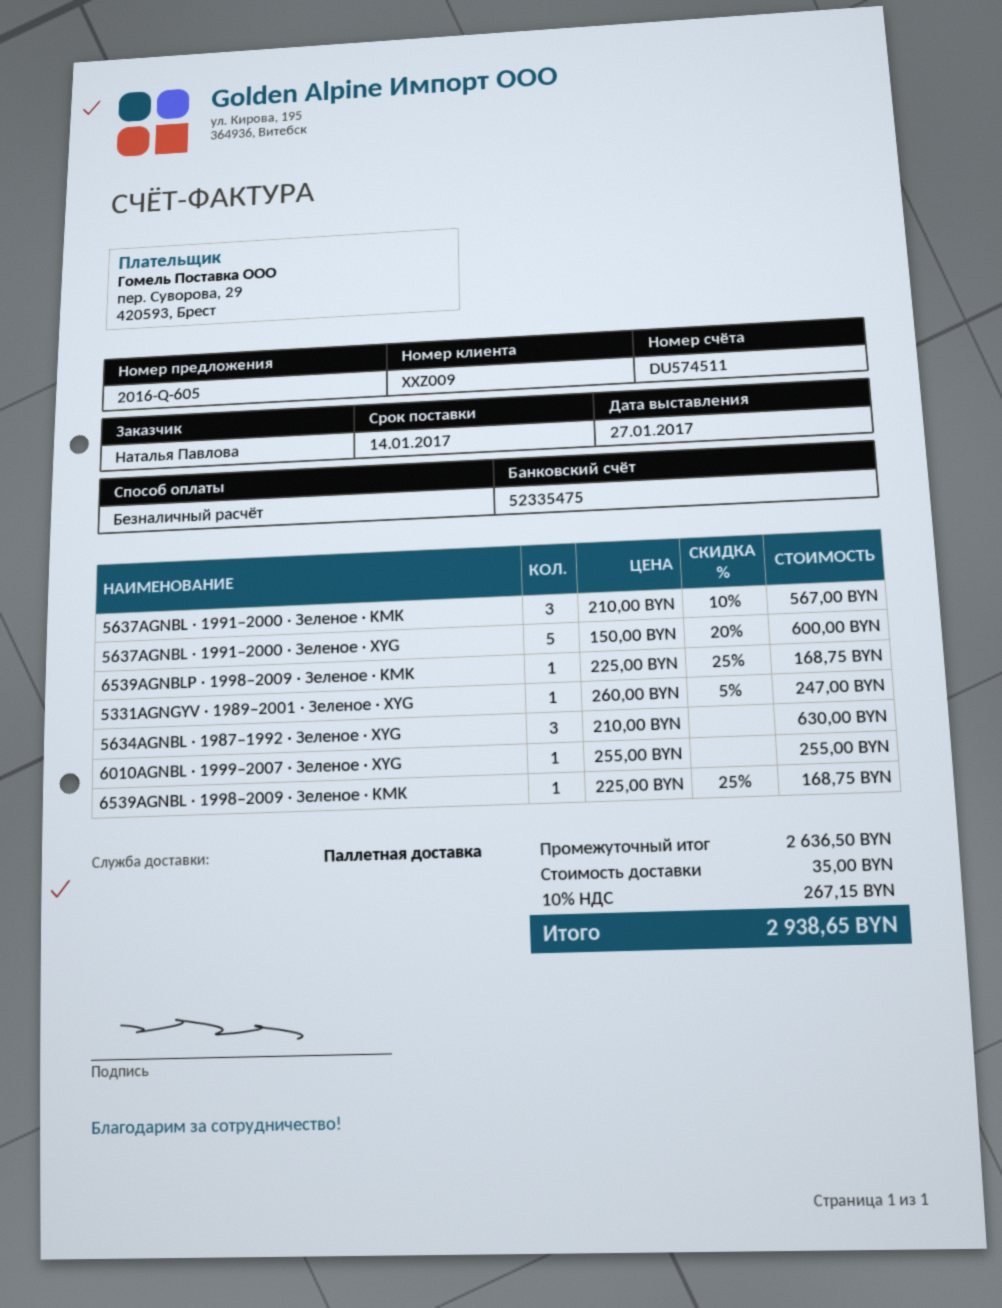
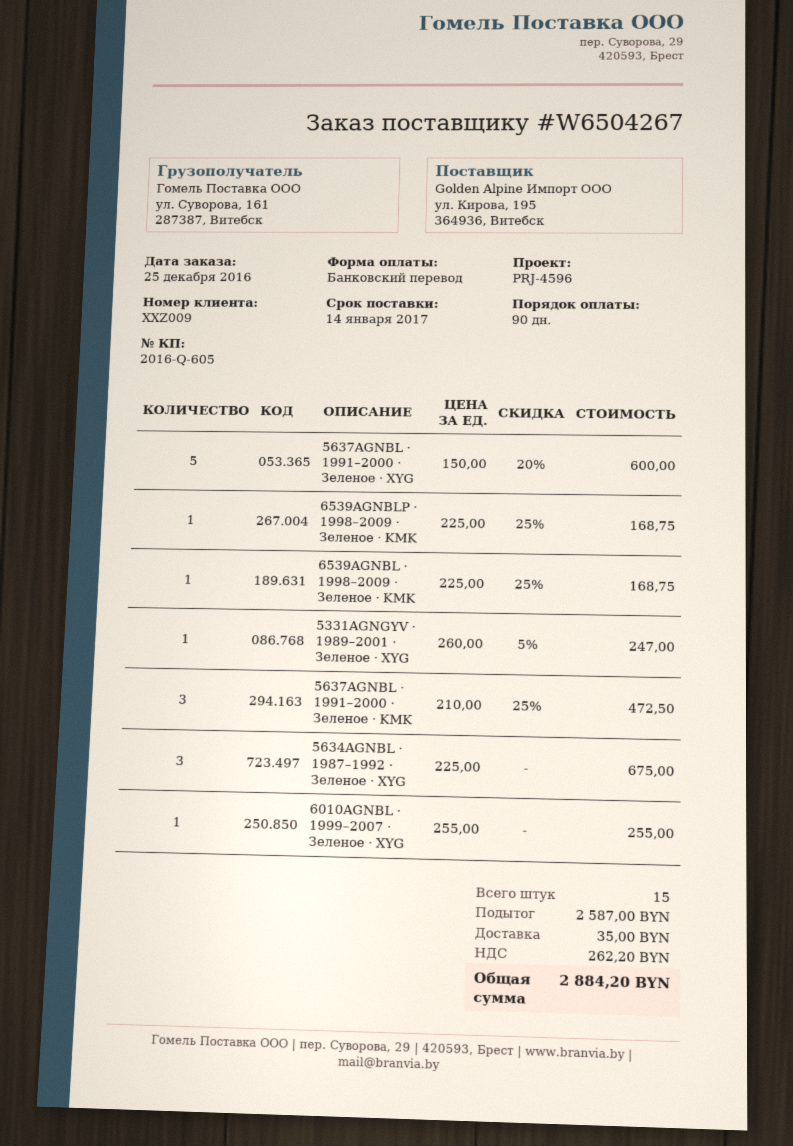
5637AGNBL · 1991–2000 · Зеленое · KMK: 3 x 210.00 - 10% = 567.00 -> 3 x 210.00 - 25% = 472.50
5634AGNBL · 1987–1992 · Зеленое · XYG: 3 x 210.00 = 630.00 -> 3 x 225.00 = 675.00
subtotal: 2636.50 -> 2587.00
tax: 267.15 -> 262.20
total: 2938.65 -> 2884.20

